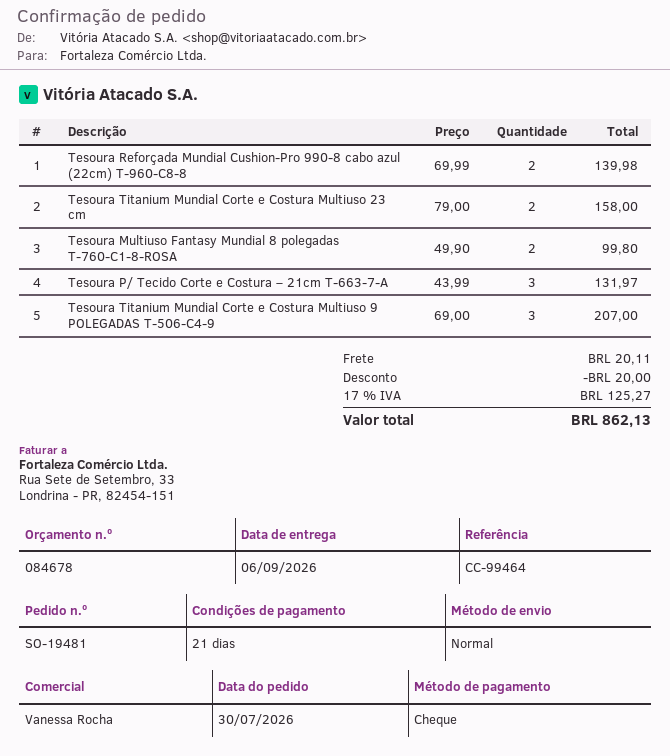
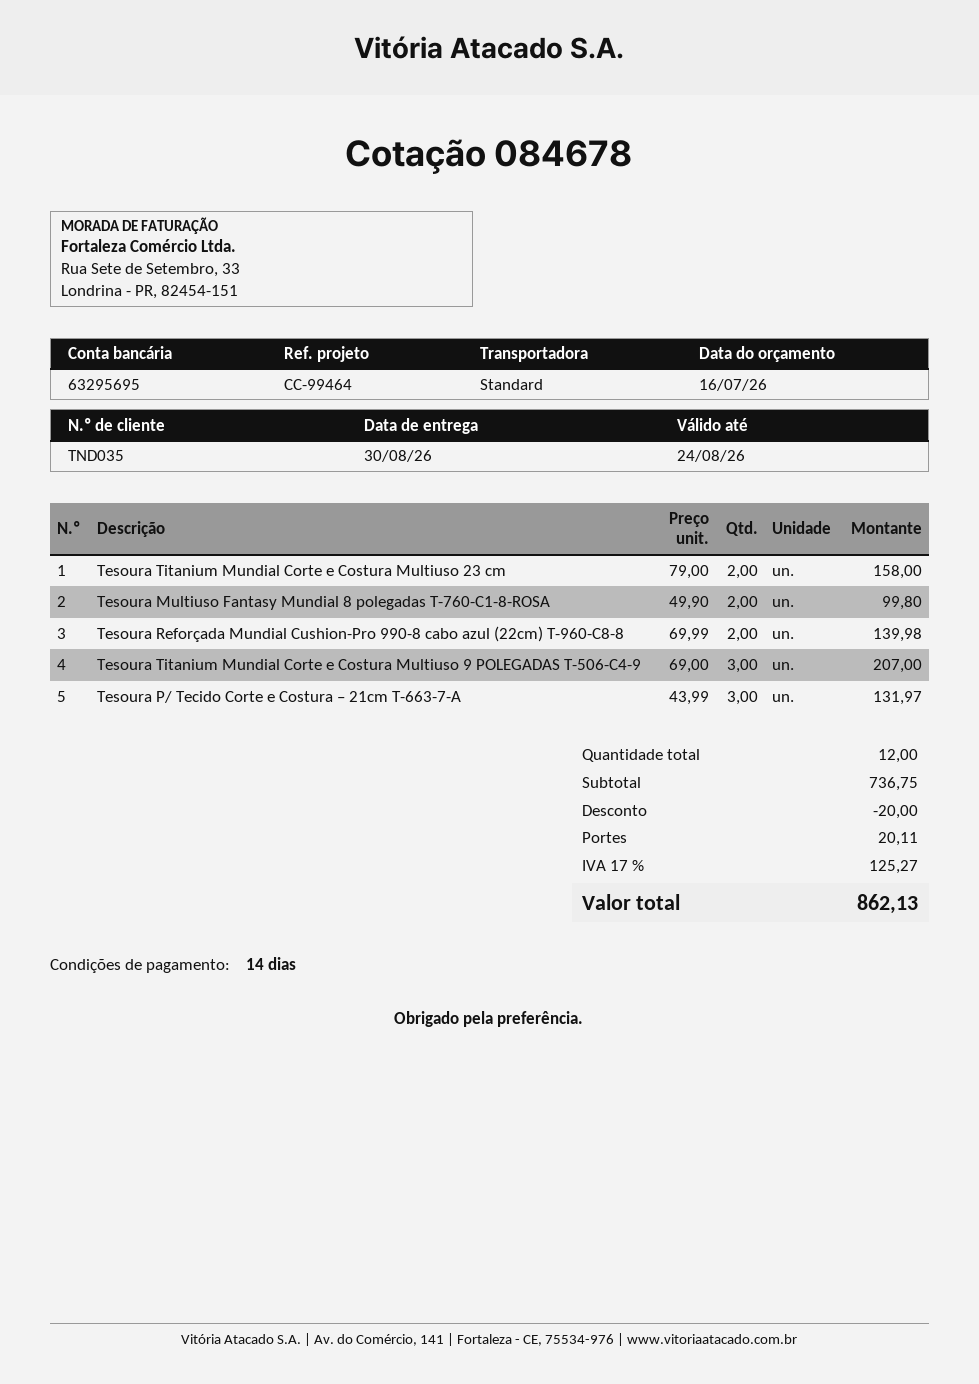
delivery date: 2026-09-06 -> 2026-08-30
payment terms: 21 days -> 14 days

